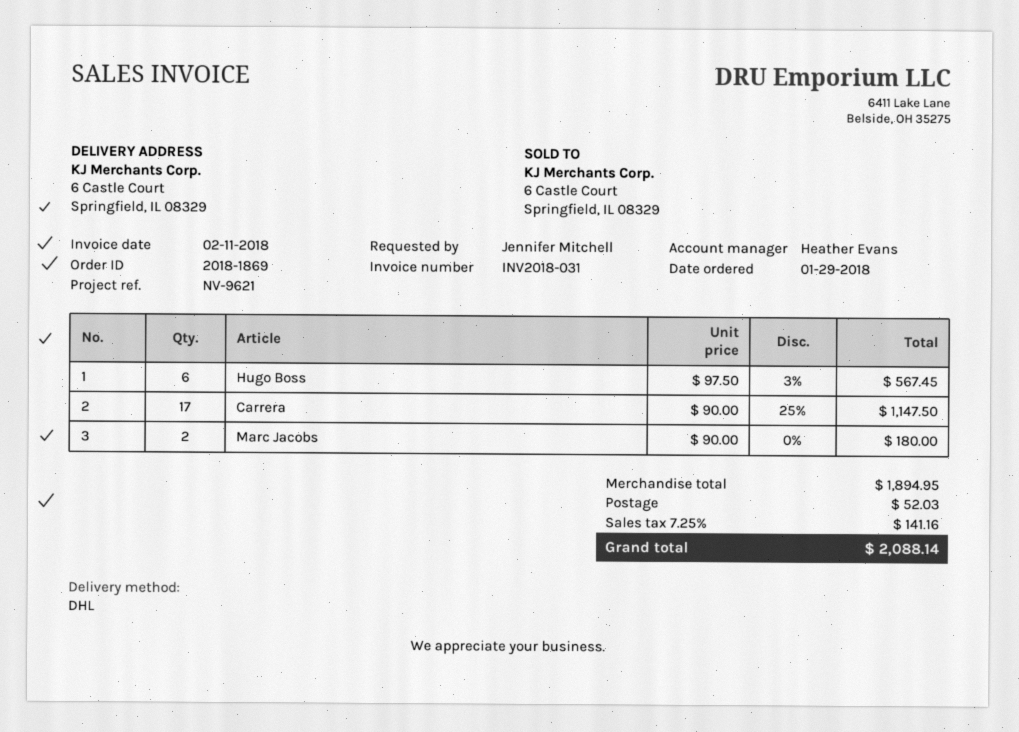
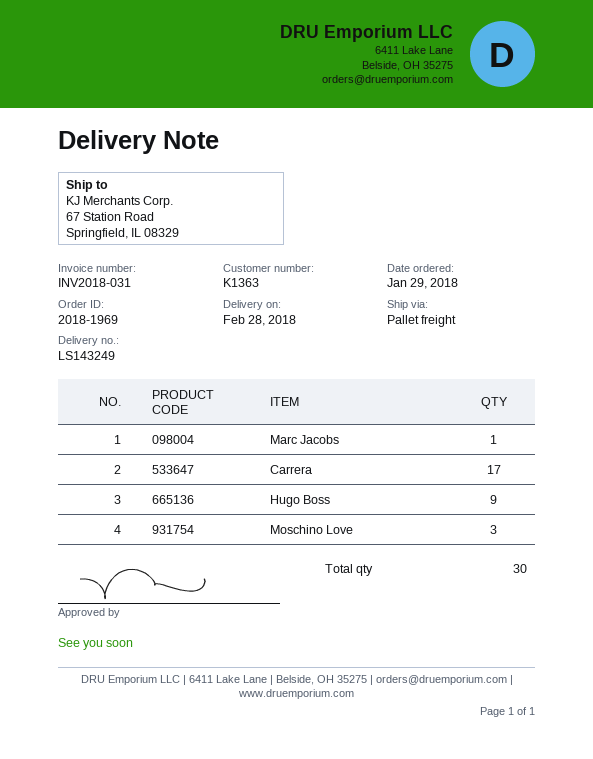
order number: 2018-1869 -> 2018-1969
shipping method: DHL -> pallet freight
ship to: 6 Castle Court, Springfield, IL 08329 -> 67 Station Road, Springfield, IL 08329
Hugo Boss: 6 -> 9
Marc Jacobs: 2 -> 1
Moschino Love: none -> 3

